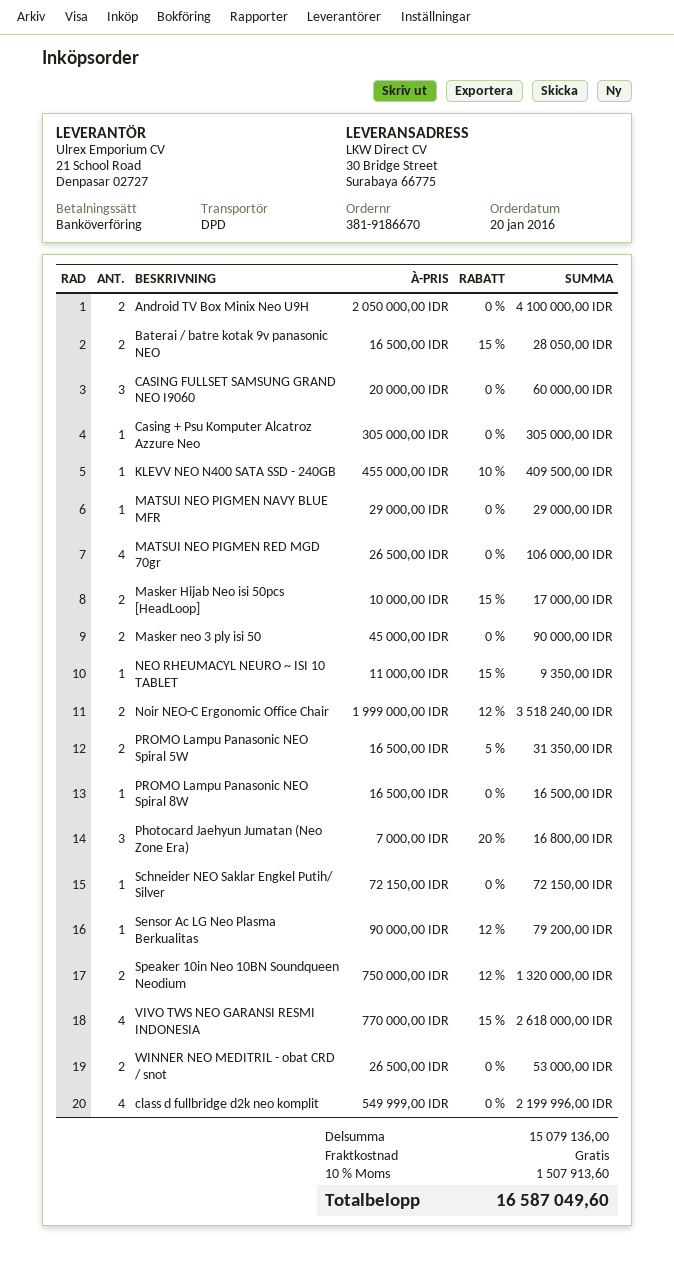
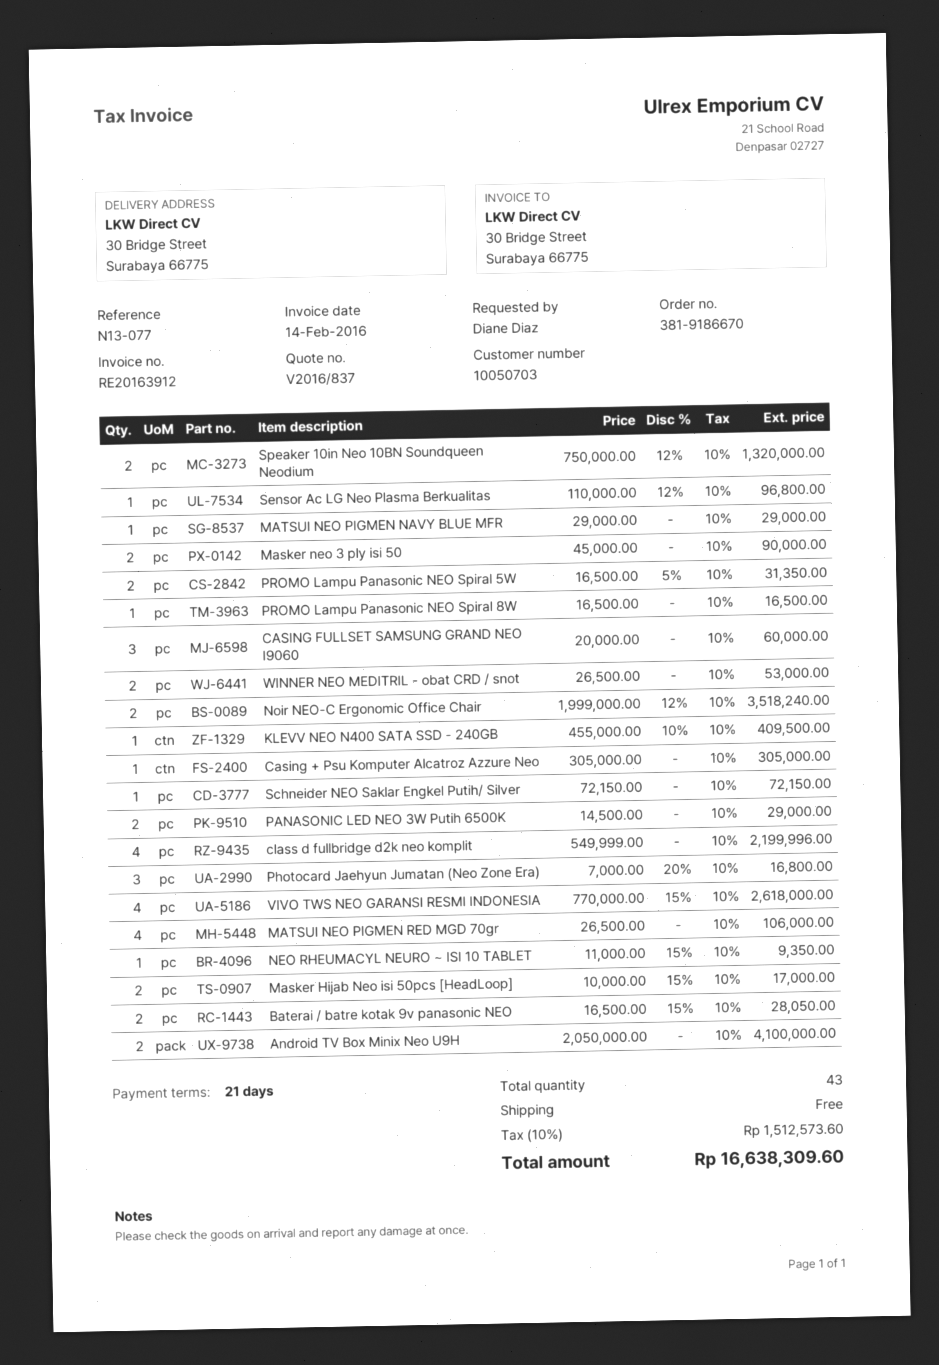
Sensor Ac LG Neo Plasma Berkualitas: 1 x 90000.00 - 12% = 79200.00 -> 1 x 110000.00 - 12% = 96800.00
PANASONIC LED NEO 3W Putih 6500K: none -> 2 x 14500.00 = 29000.00
tax: 10% = 1507913.60 -> 10% = 1512573.60
total: 16587049.60 -> 16638309.60

